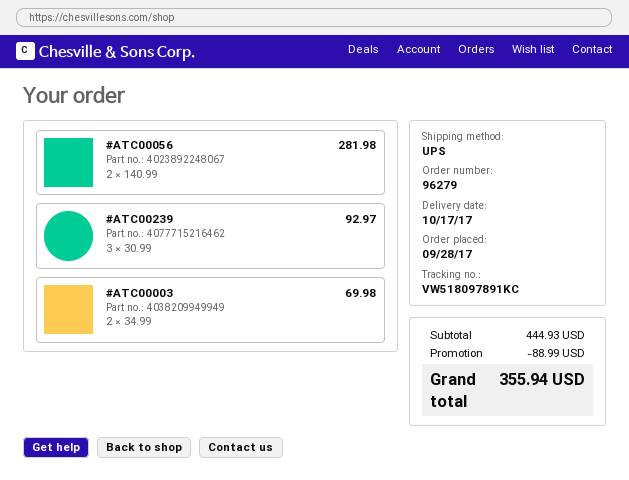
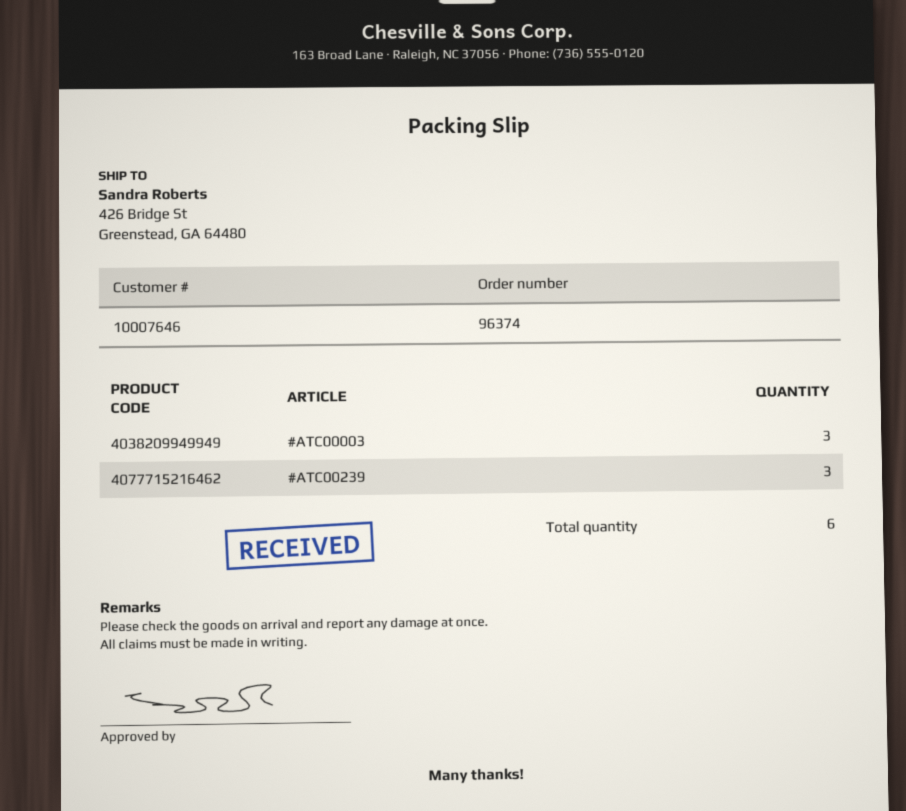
order number: 96279 -> 96374
#ATC00056: 2 -> none
#ATC00003: 2 -> 3

